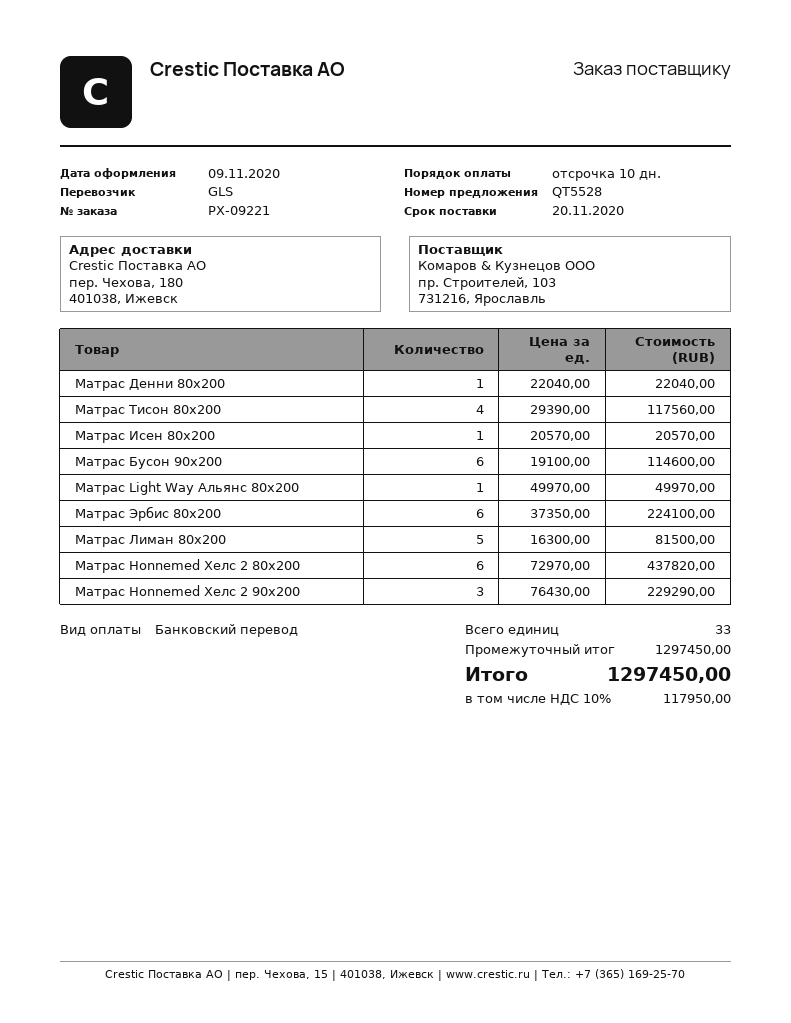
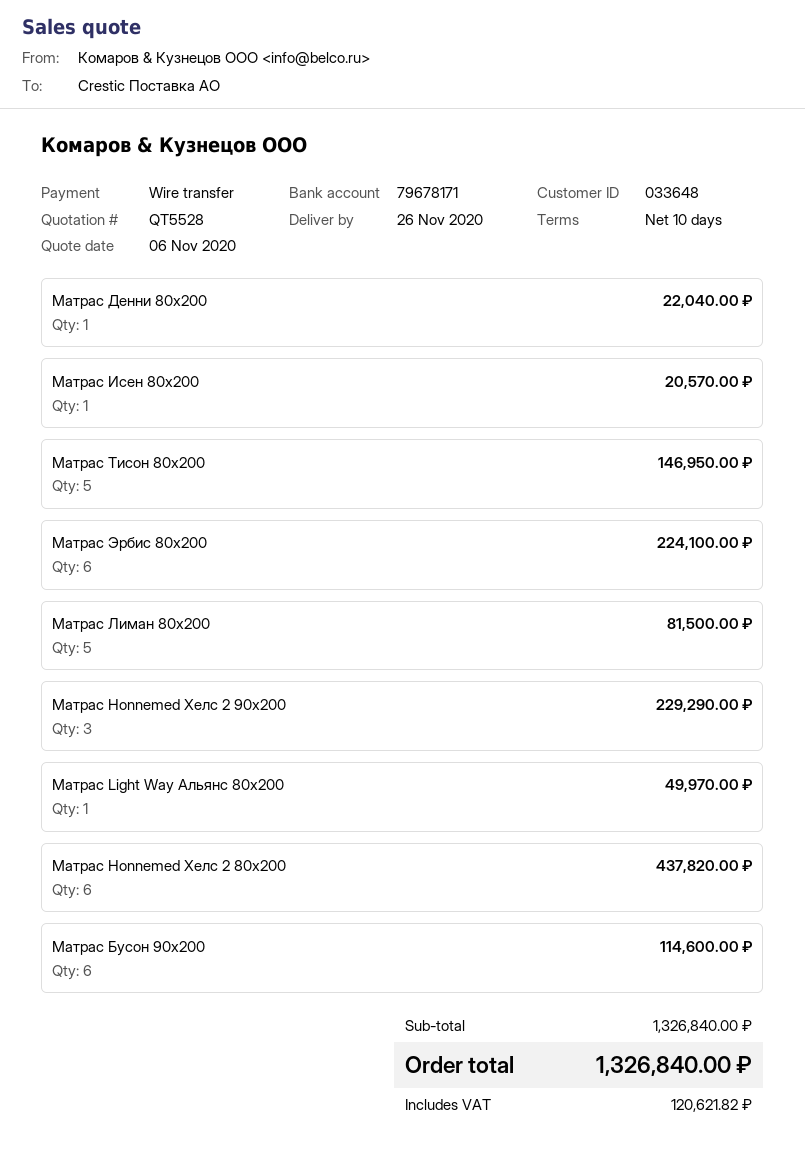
delivery date: 2020-11-20 -> 2020-11-26
Матрас Тисон 80x200: 4 for 117560.00 -> 5 for 146950.00
subtotal: 1297450.00 -> 1326840.00
tax: 117950.00 -> 120621.82
total: 1297450.00 -> 1326840.00

